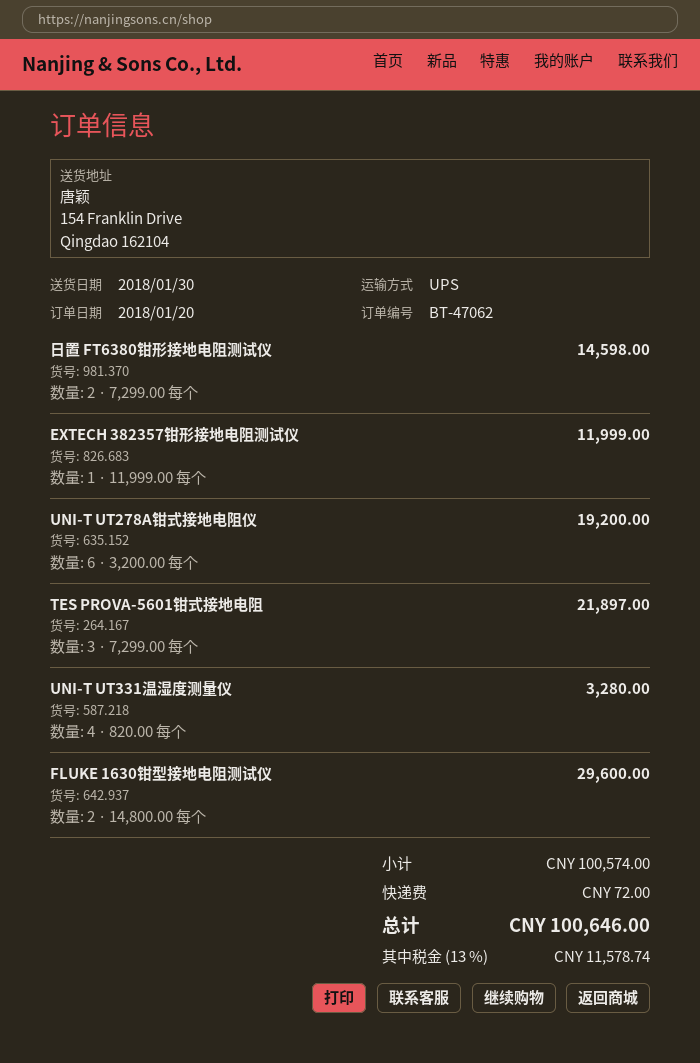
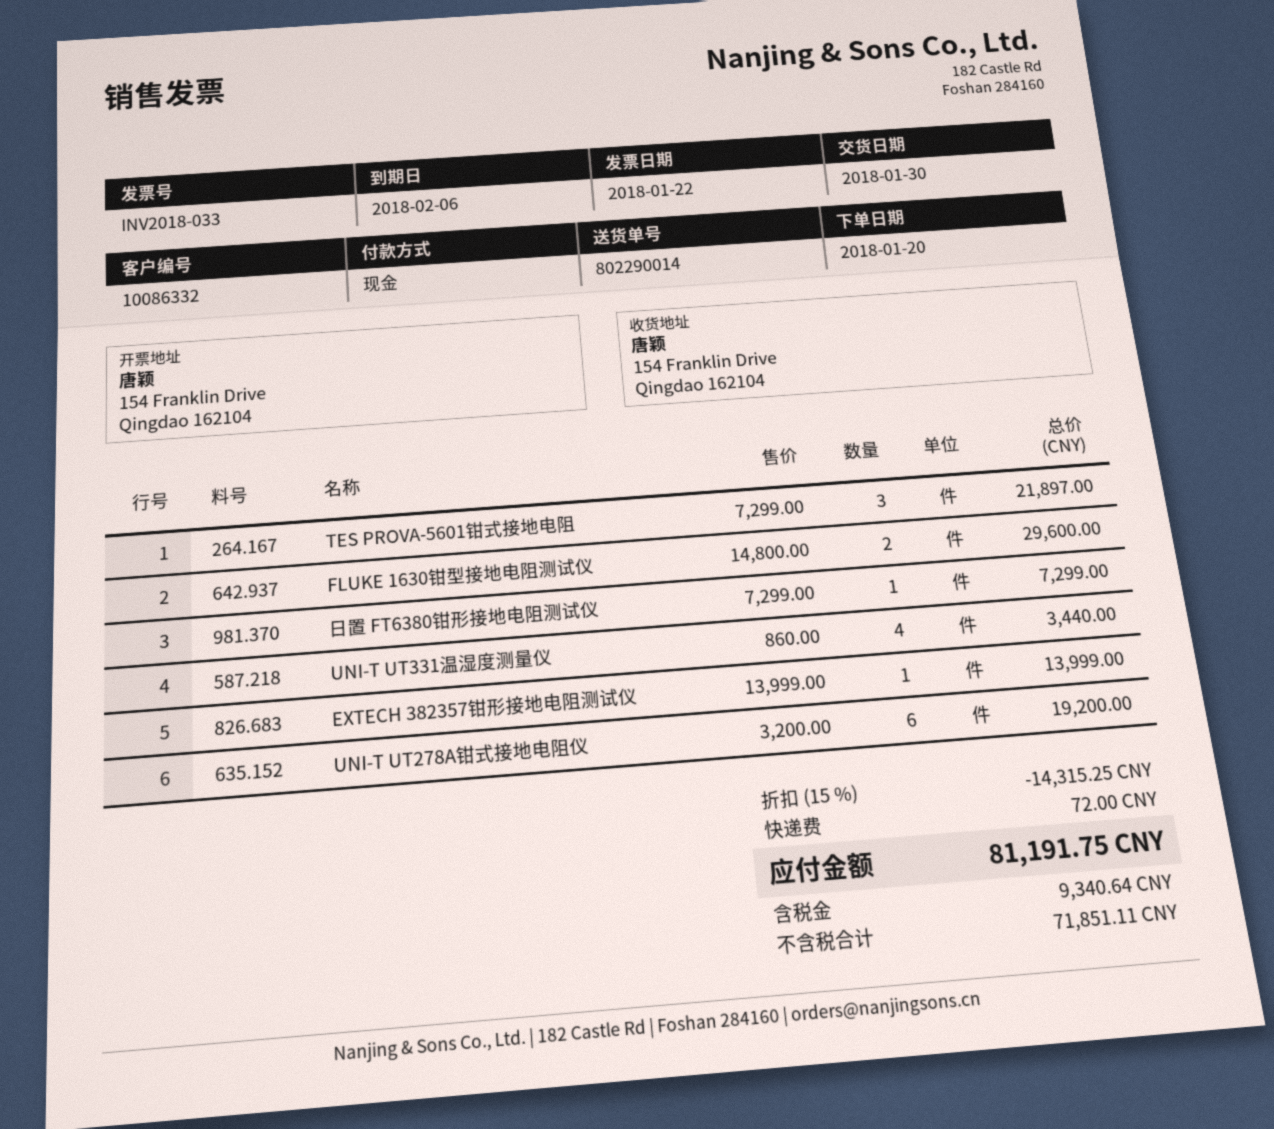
日置 FT6380钳形接地电阻测试仪: 2 x 7299.00 = 14598.00 -> 1 x 7299.00 = 7299.00
EXTECH 382357钳形接地电阻测试仪: 1 x 11999.00 = 11999.00 -> 1 x 13999.00 = 13999.00
UNI-T UT331温湿度测量仪: 4 x 820.00 = 3280.00 -> 4 x 860.00 = 3440.00
discount: none -> 15% = 14315.25
tax: 11578.74 -> 9340.64
total: 100646.00 -> 81191.75

